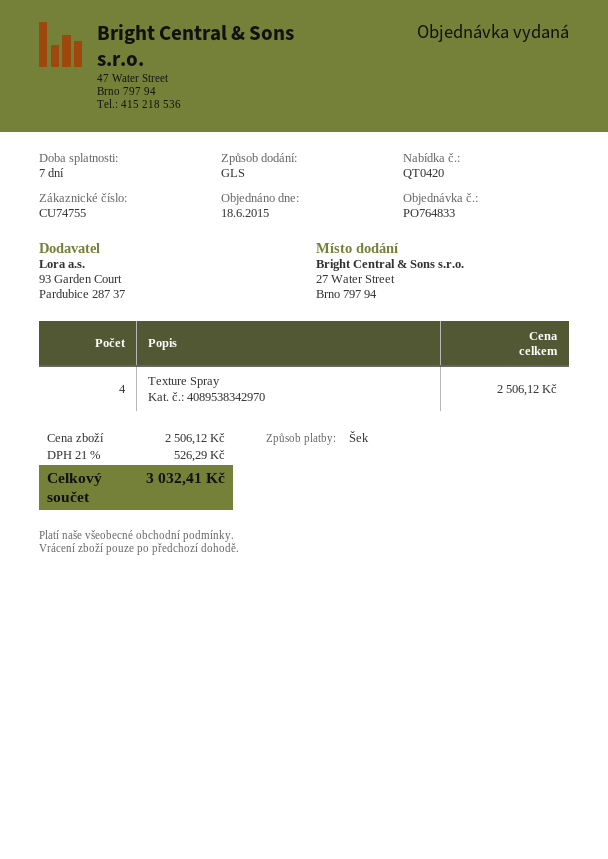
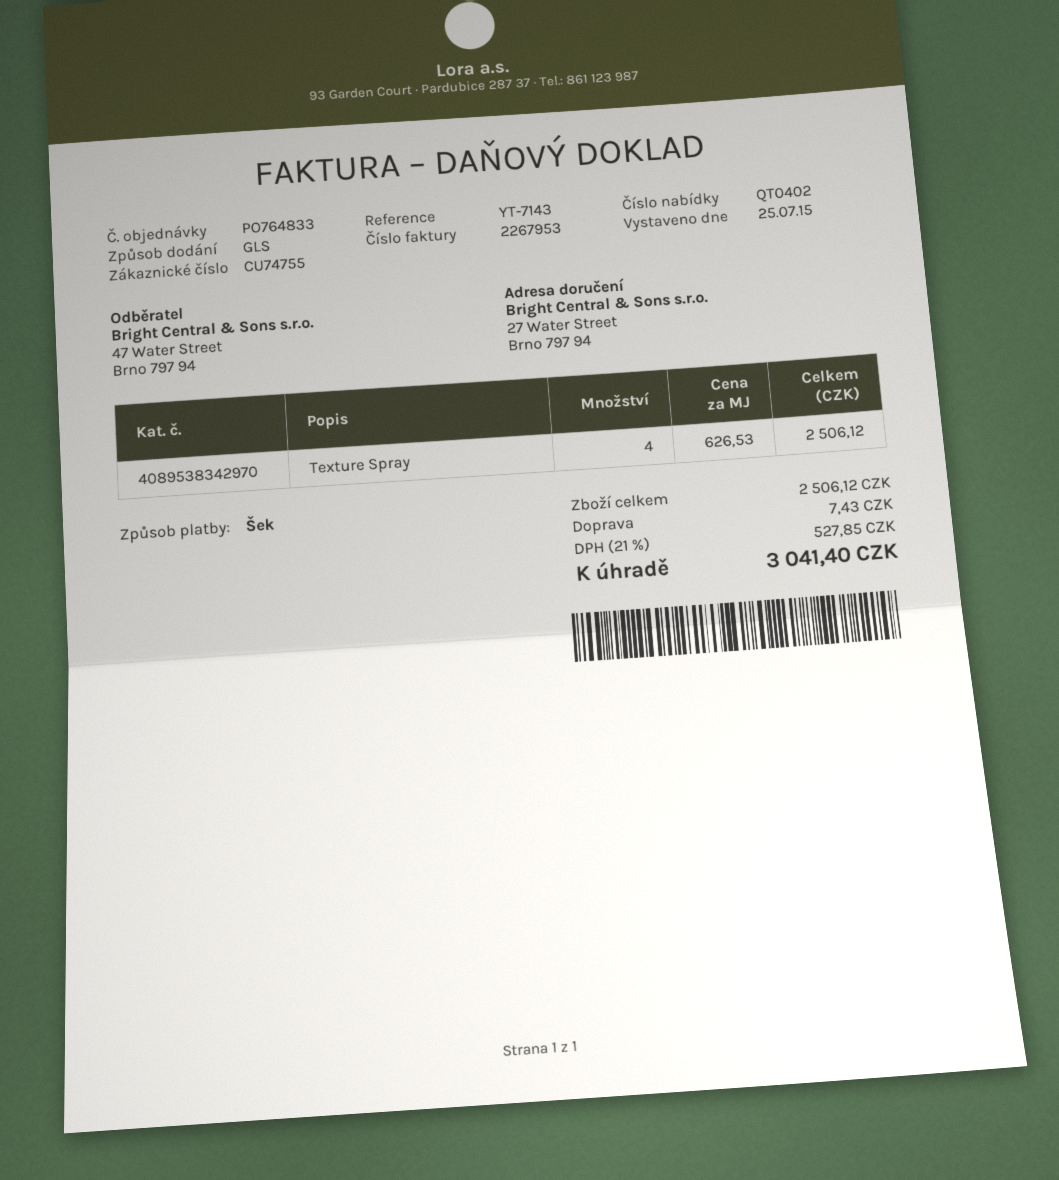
quote number: QT0420 -> QT0402
shipping: none -> 7.43
tax: 21% = 526.29 -> 21% = 527.85
total: 3032.41 -> 3041.40

